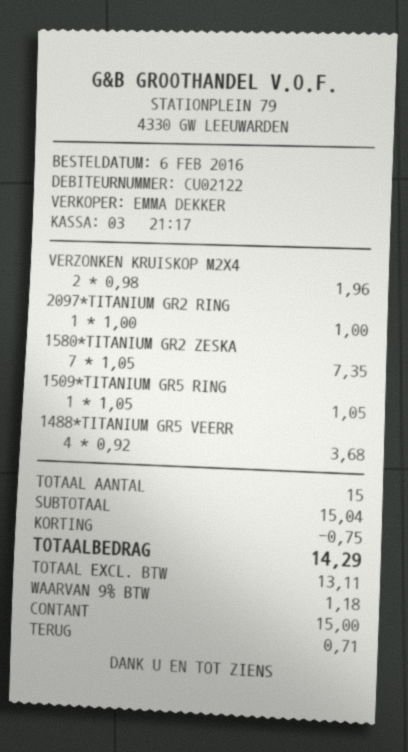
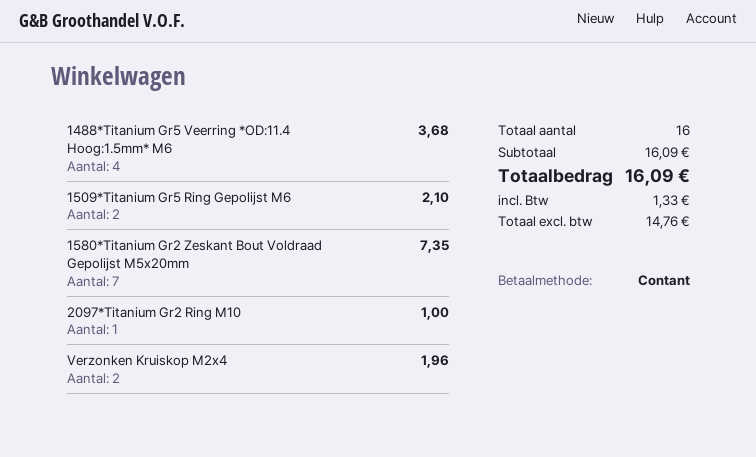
1509*TITANIUM GR5 RING: 1 for 1.05 -> 2 for 2.10
total quantity: 15 -> 16
subtotal: 15.04 -> 16.09
discount: 0.75 -> none
net: 13.11 -> 14.76
tax: 1.18 -> 1.33
total: 14.29 -> 16.09

